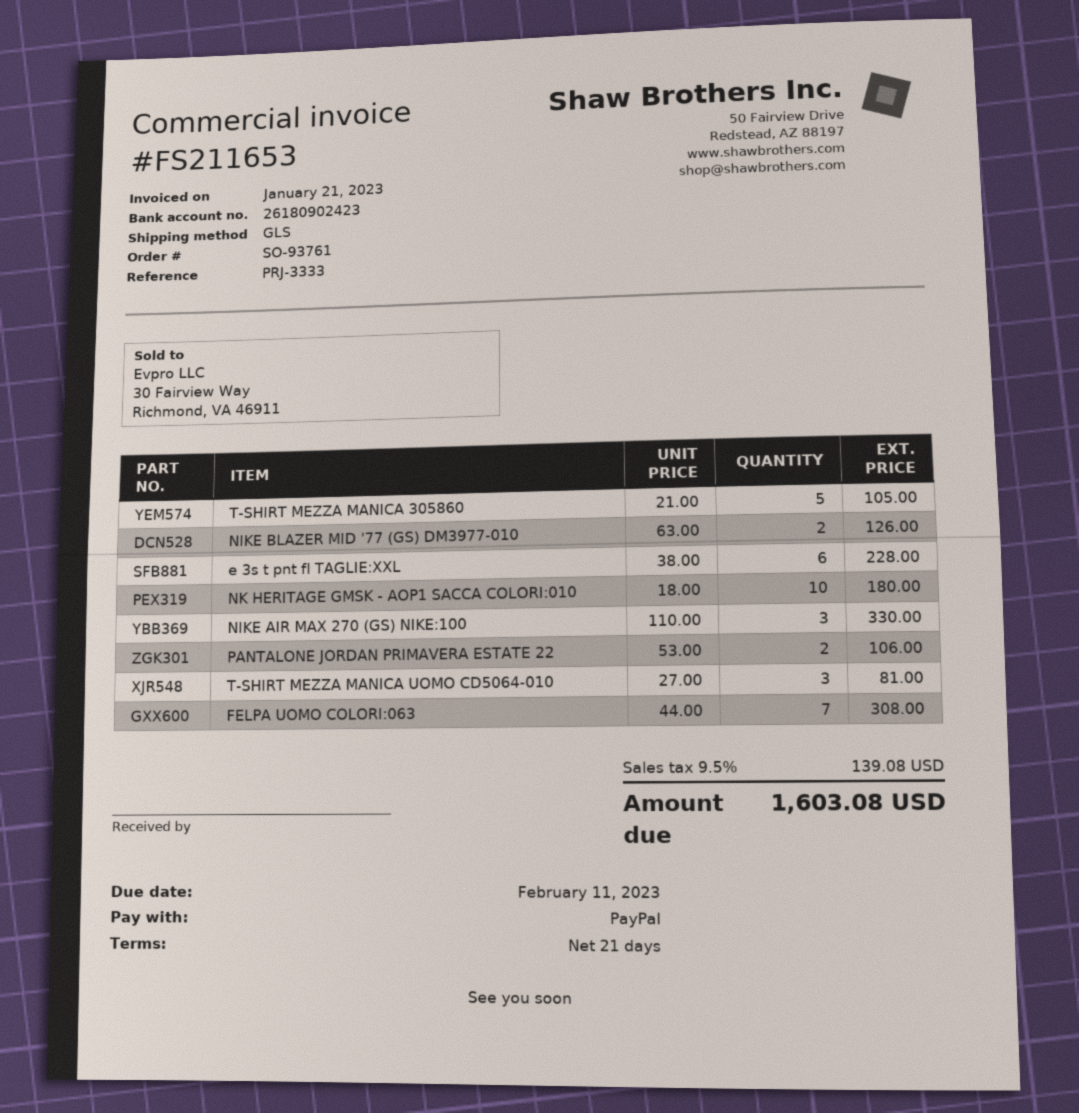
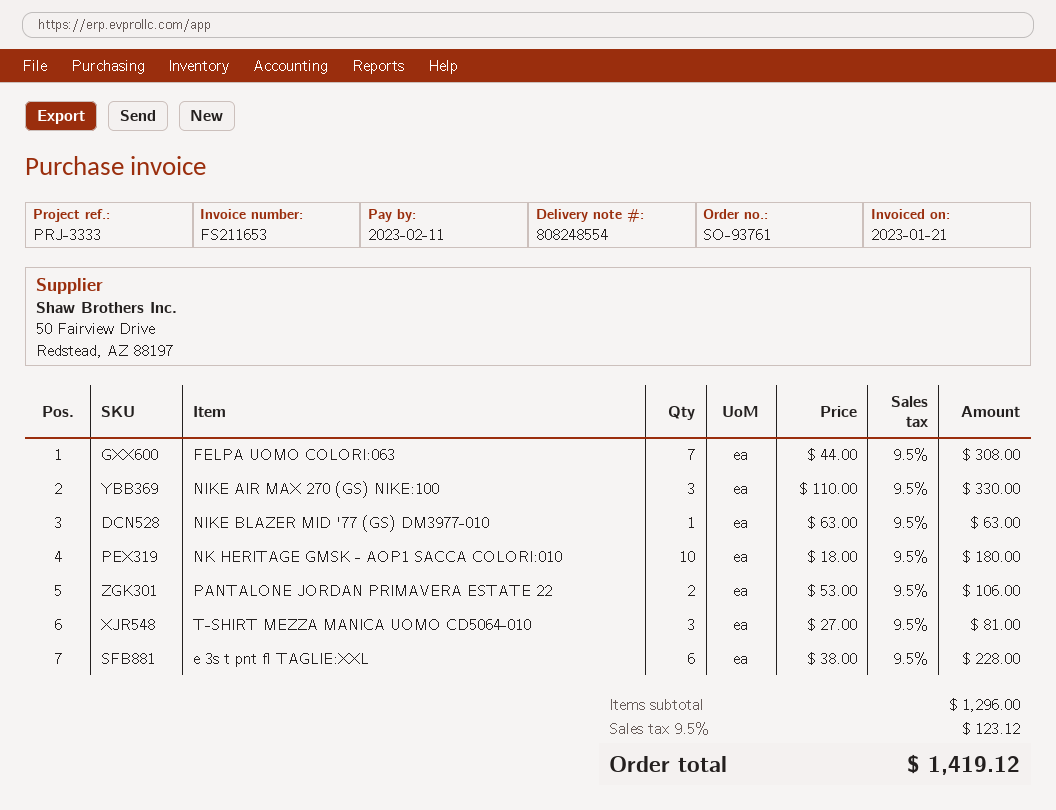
T-SHIRT MEZZA MANICA 305860: 5 x 21.00 = 105.00 -> none
NIKE BLAZER MID '77 (GS) DM3977-010: 2 x 63.00 = 126.00 -> 1 x 63.00 = 63.00
tax: 9.5% = 139.08 -> 9.5% = 123.12
total: 1603.08 -> 1419.12

